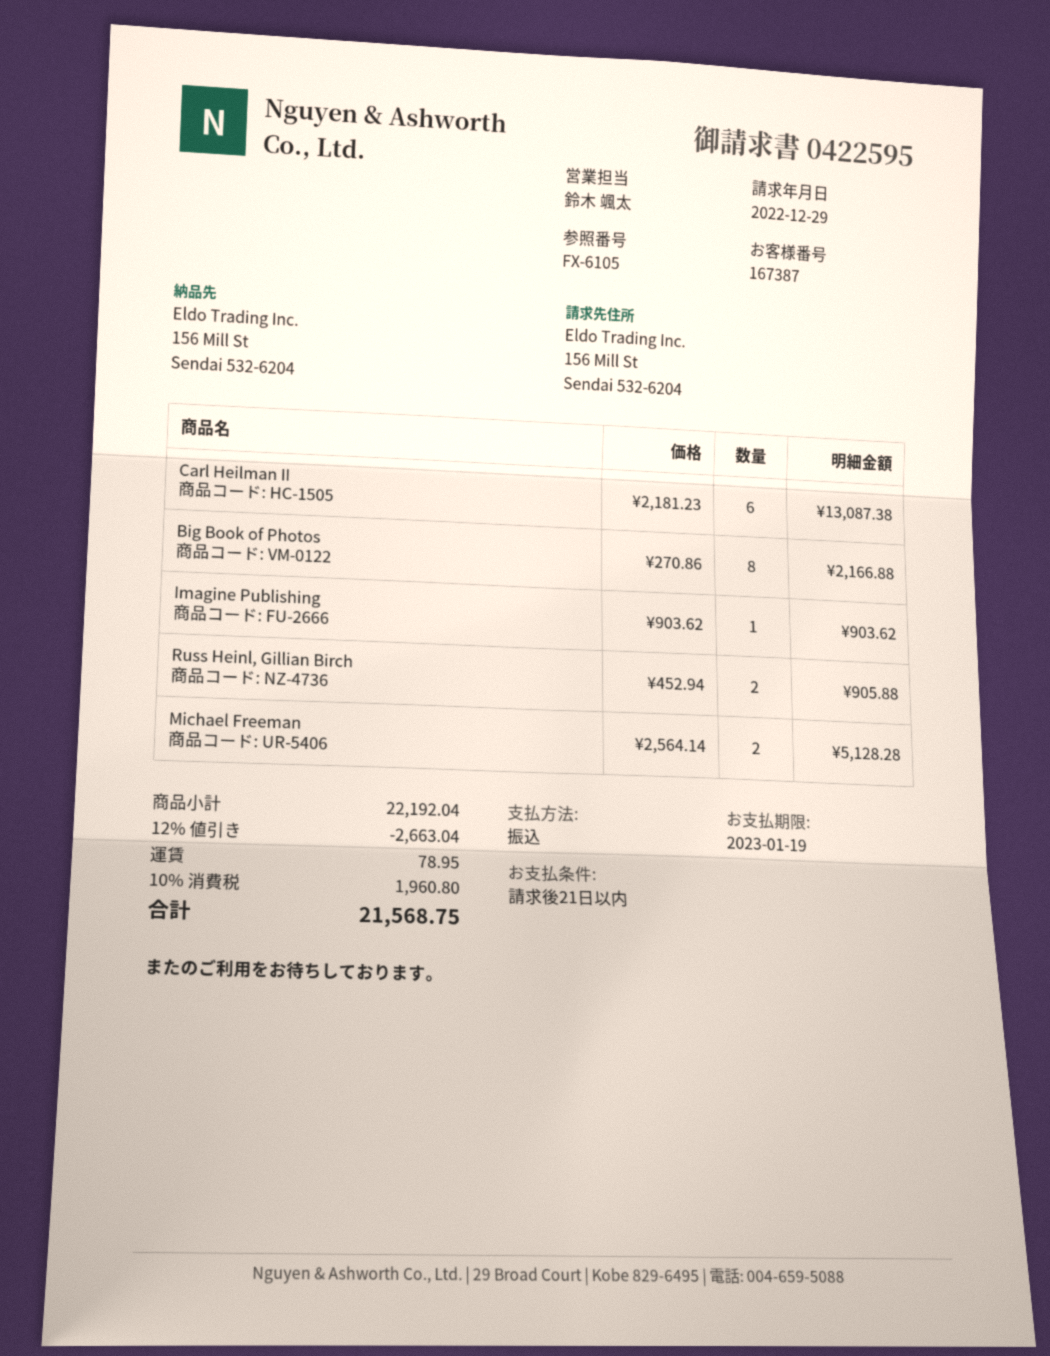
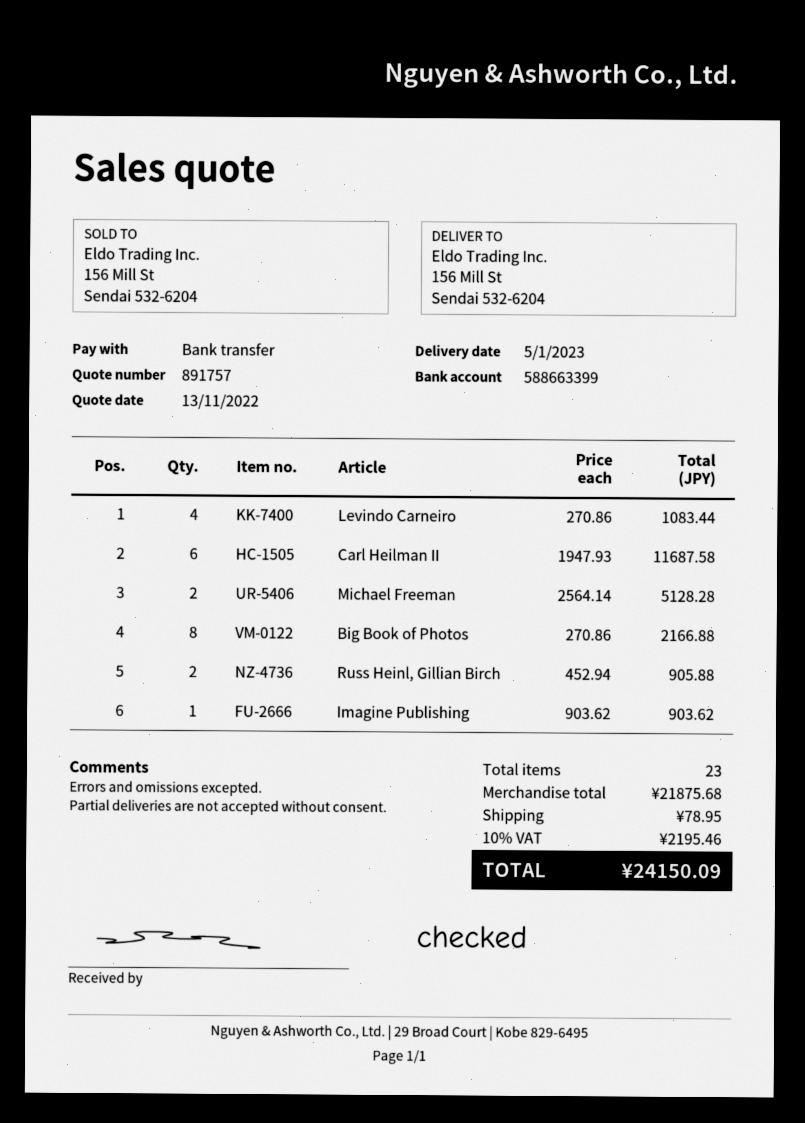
Carl Heilman II: 6 x 2181.23 = 13087.38 -> 6 x 1947.93 = 11687.58
Levindo Carneiro: none -> 4 x 270.86 = 1083.44
subtotal: 22192.04 -> 21875.68
discount: 12% = 2663.04 -> none
tax: 10% = 1960.80 -> 10% = 2195.46
total: 21568.75 -> 24150.09

